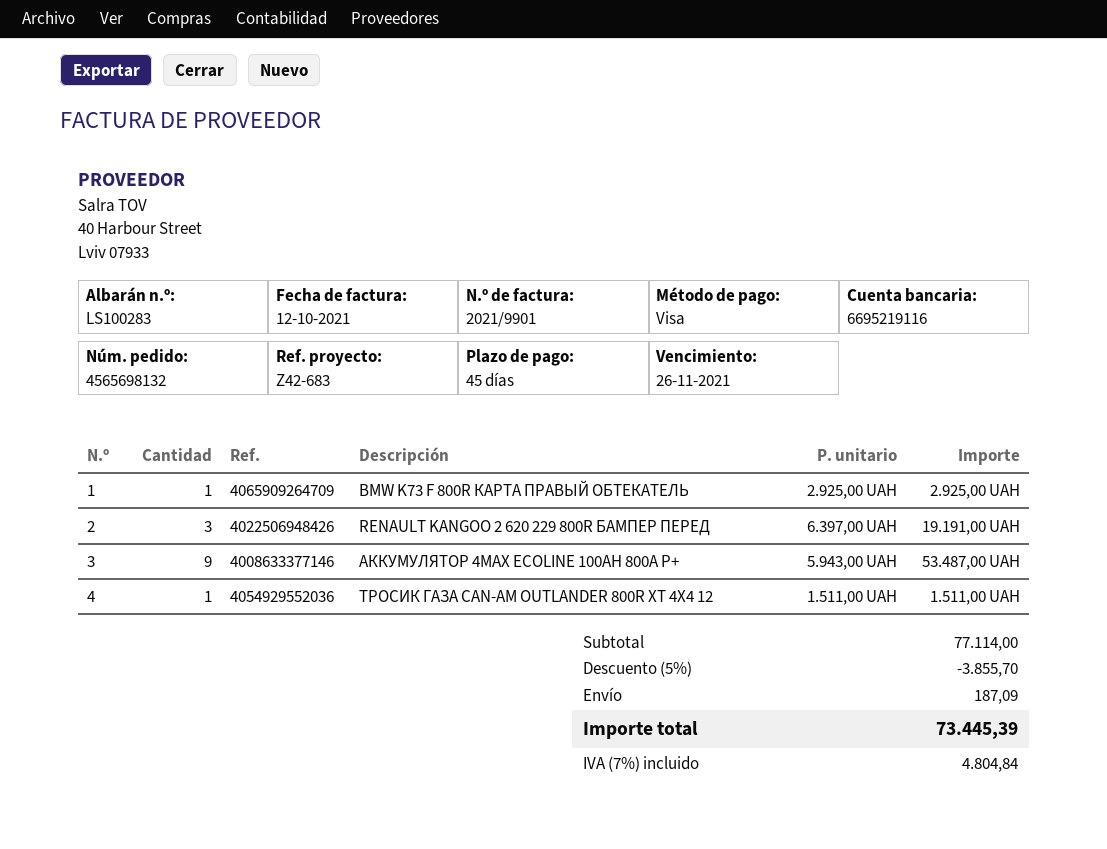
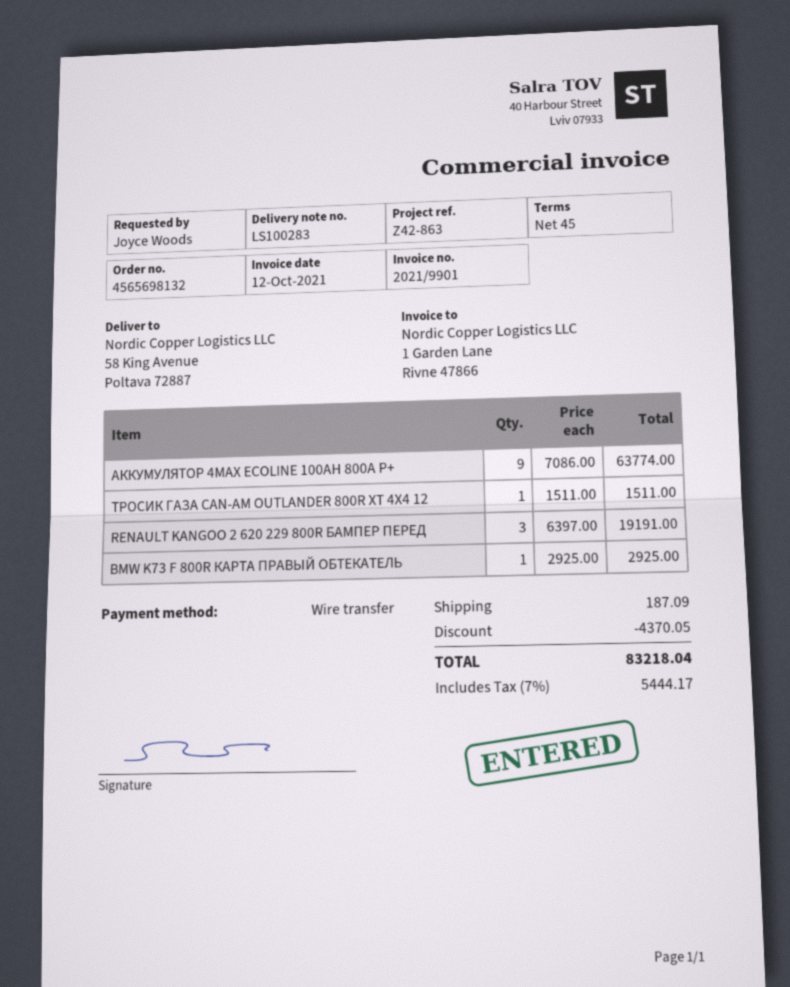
reference: Z42-683 -> Z42-863
payment method: Visa -> bank transfer
АККУМУЛЯТОР 4MAX ECOLINE 100AH 800A P+: 9 x 5943.00 = 53487.00 -> 9 x 7086.00 = 63774.00
discount: 3855.70 -> 4370.05
tax: 7% = 4804.84 -> 7% = 5444.17
total: 73445.39 -> 83218.04

